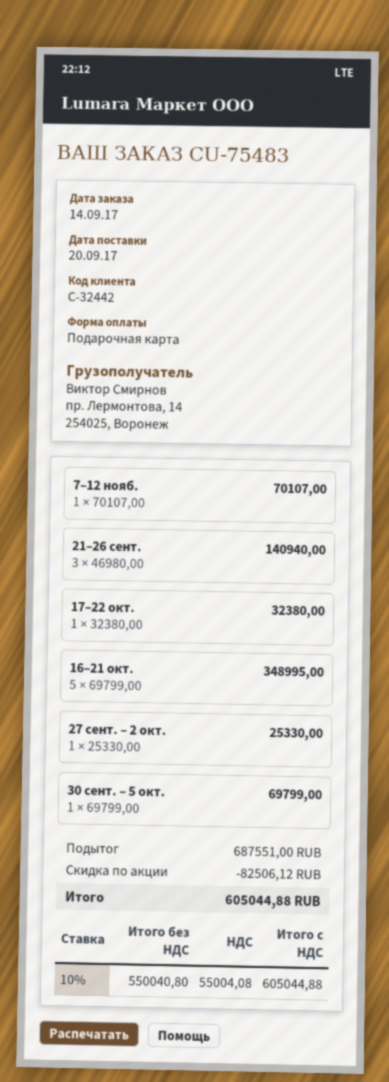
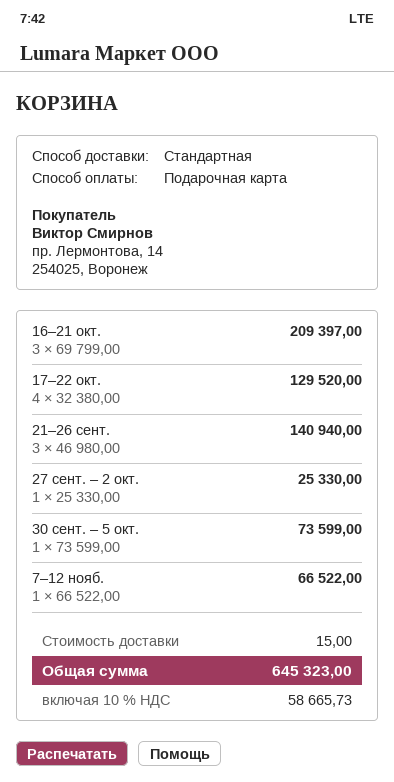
7–12 нояб.: 1 x 70107.00 = 70107.00 -> 1 x 66522.00 = 66522.00
17–22 окт.: 1 x 32380.00 = 32380.00 -> 4 x 32380.00 = 129520.00
16–21 окт.: 5 x 69799.00 = 348995.00 -> 3 x 69799.00 = 209397.00
30 сент. – 5 окт.: 1 x 69799.00 = 69799.00 -> 1 x 73599.00 = 73599.00
discount: 82506.12 -> none
shipping: none -> 15.00
tax: 10% = 55004.08 -> 10% = 58665.73
total: 605044.88 -> 645323.00

